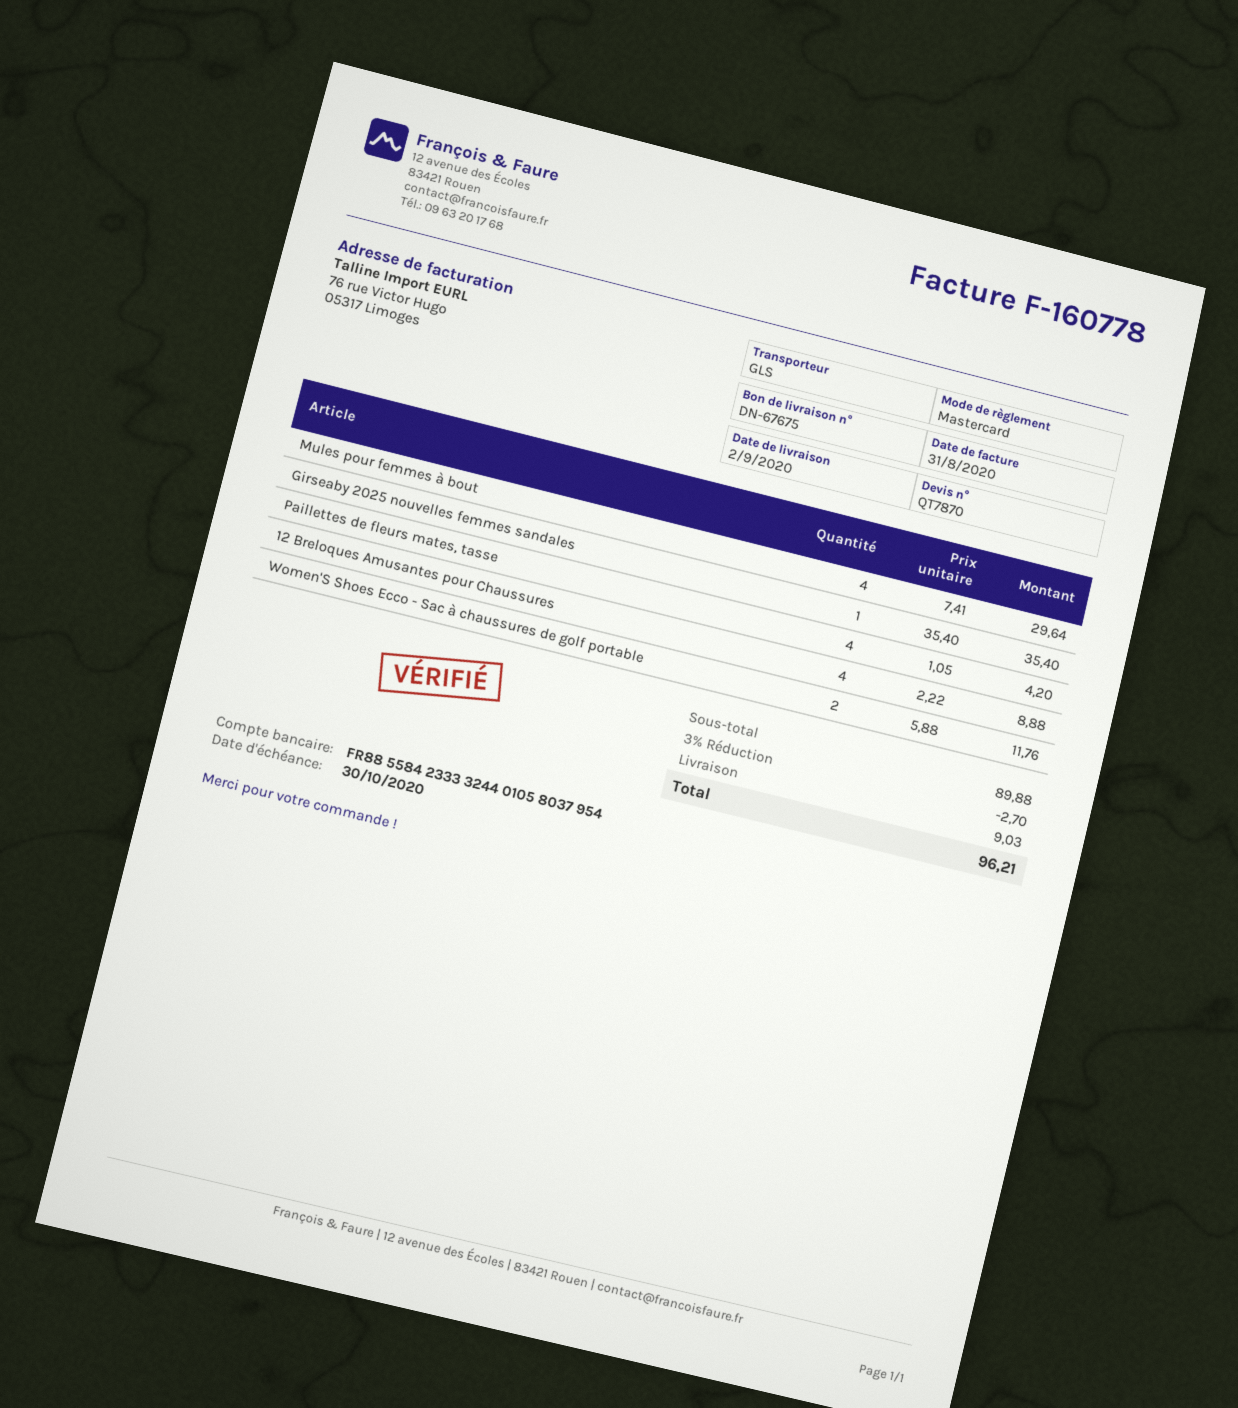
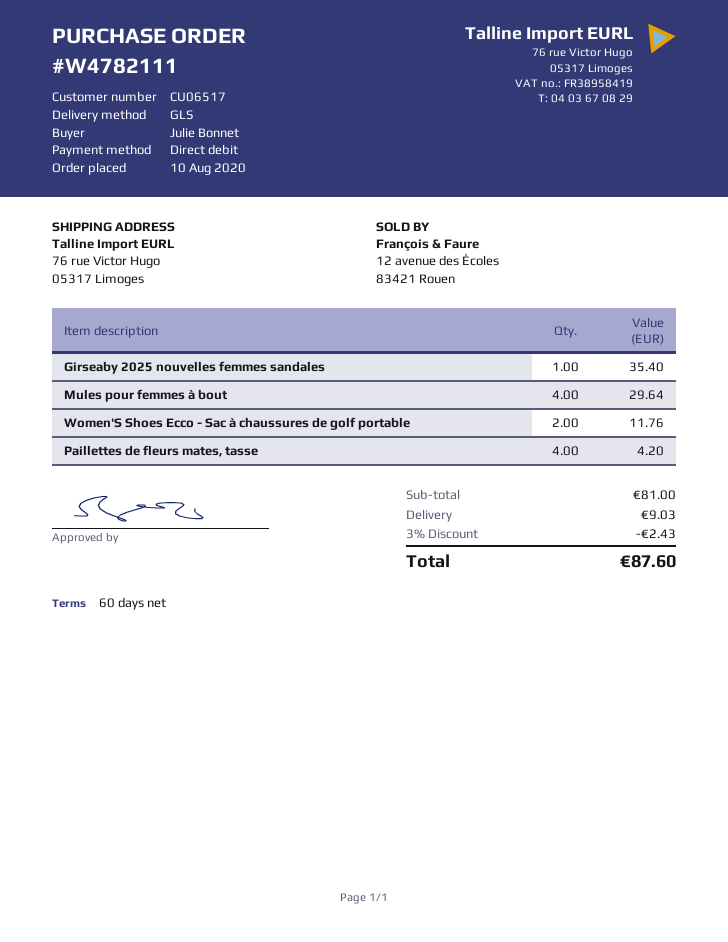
payment method: Mastercard -> direct debit
12 Breloques Amusantes pour Chaussures: 4 for 8.88 -> none
subtotal: 89.88 -> 81.00
discount: 3% = 2.70 -> 3% = 2.43
total: 96.21 -> 87.60

